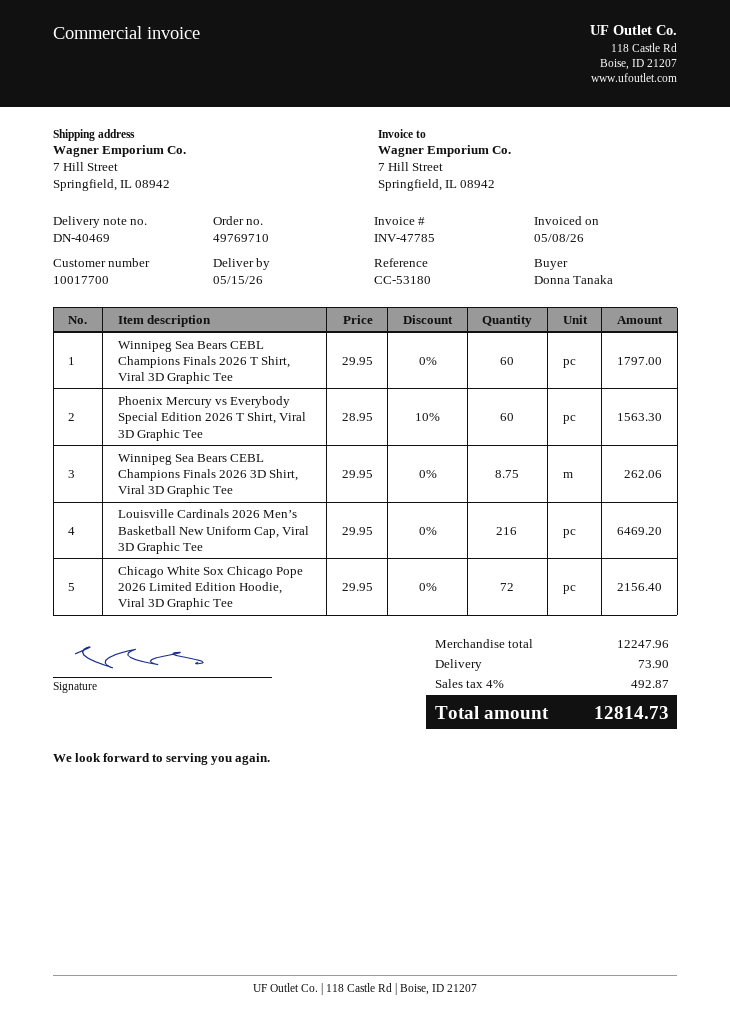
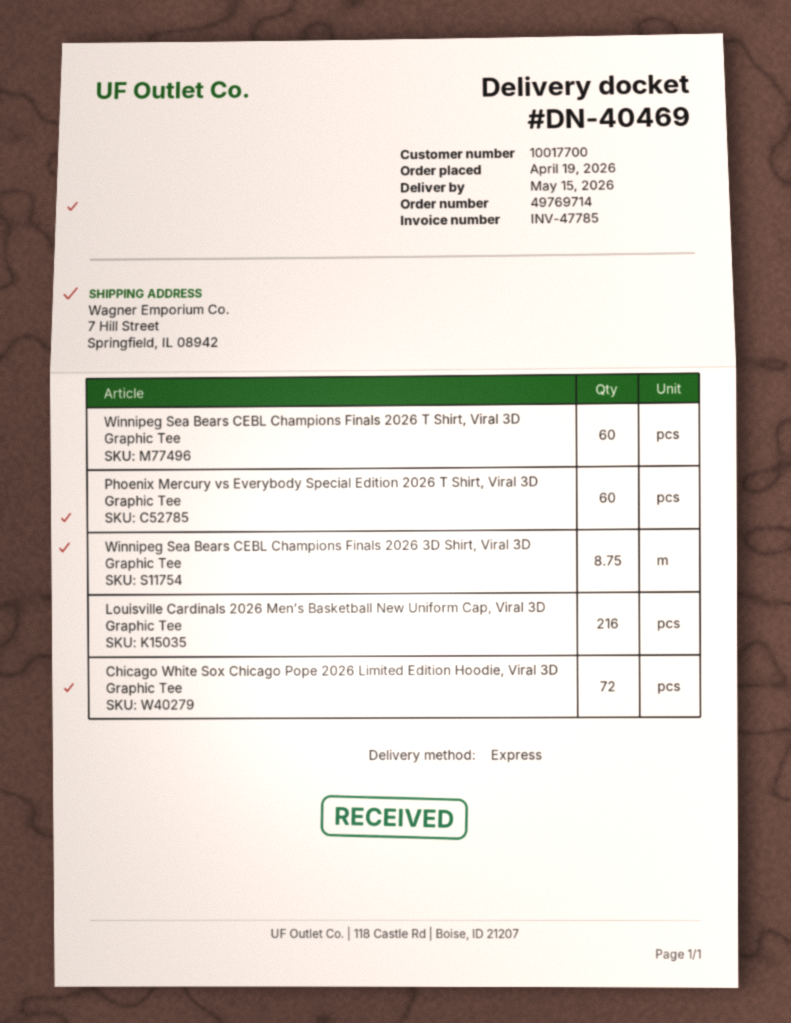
order number: 49769710 -> 49769714

